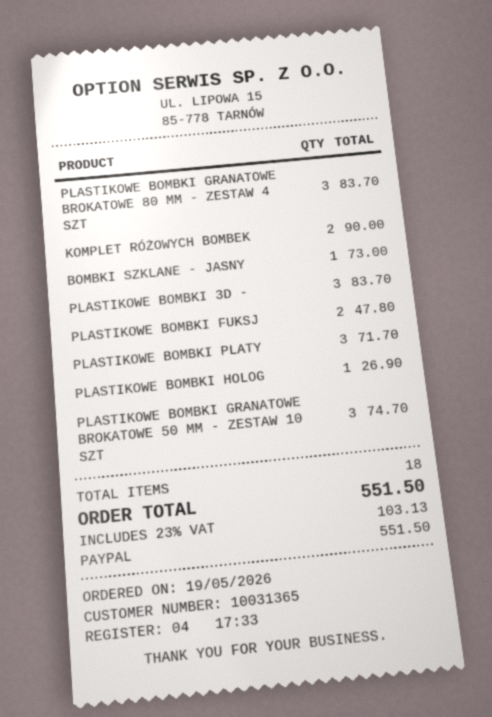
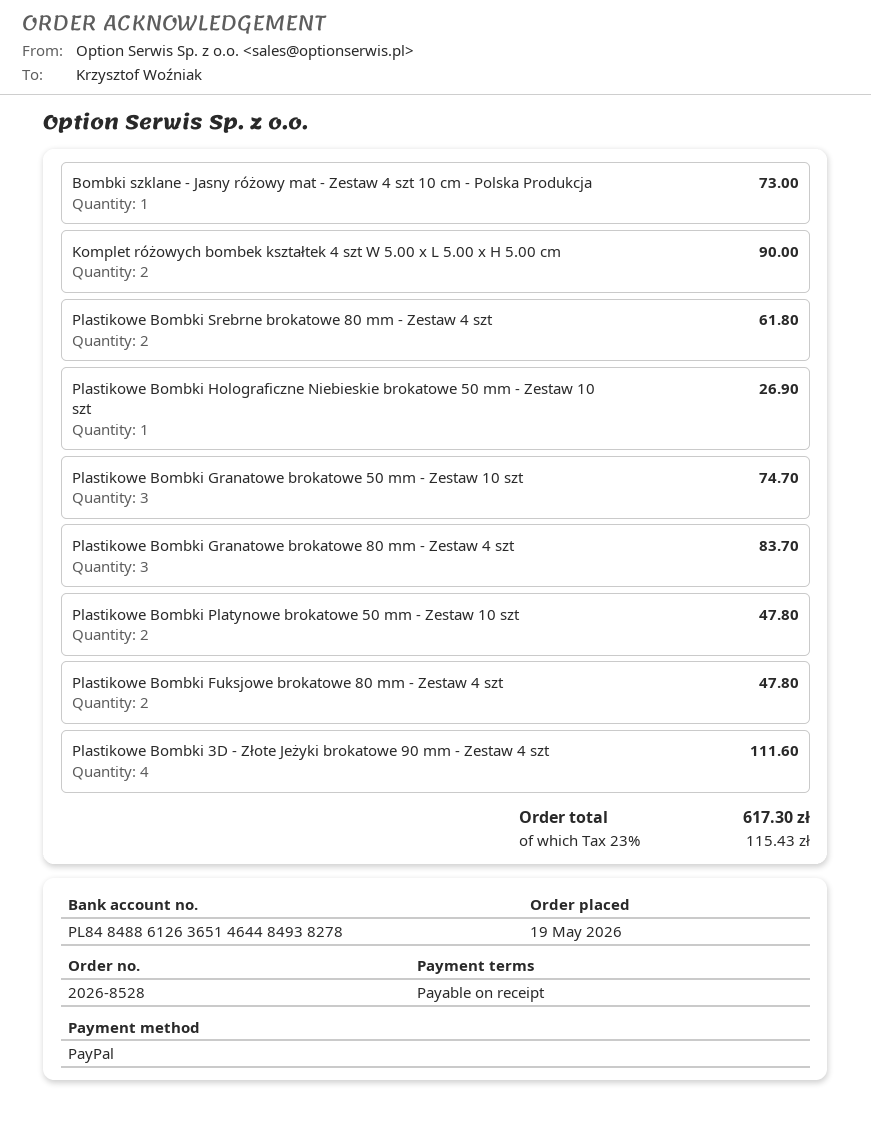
PLASTIKOWE BOMBKI 3D -: 3 for 83.70 -> 4 for 111.60
PLASTIKOWE BOMBKI PLATY: 3 for 71.70 -> 2 for 47.80
Plastikowe Bombki Srebrne brokatowe 80 mm - Zestaw 4 szt: none -> 2 for 61.80
tax: 23% = 103.13 -> 23% = 115.43
total: 551.50 -> 617.30

